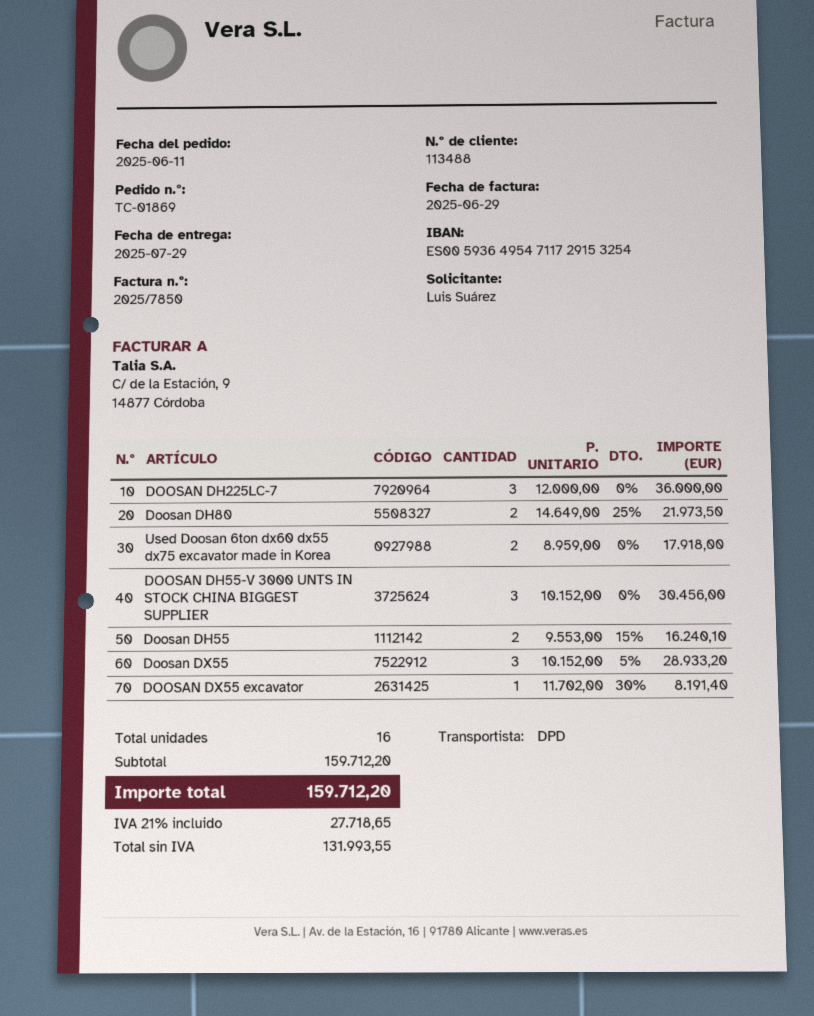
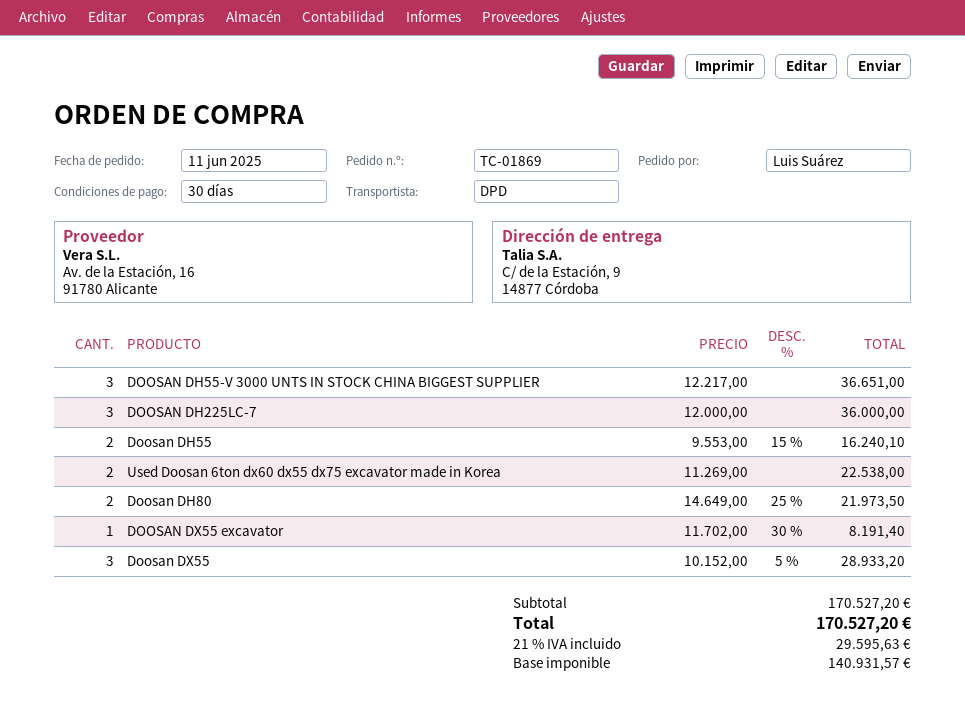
Used Doosan 6ton dx60 dx55 dx75 excavator made in Korea: 2 x 8959.00 = 17918.00 -> 2 x 11269.00 = 22538.00
DOOSAN DH55-V 3000 UNTS IN STOCK CHINA BIGGEST SUPPLIER: 3 x 10152.00 = 30456.00 -> 3 x 12217.00 = 36651.00
subtotal: 159712.20 -> 170527.20
net: 131993.55 -> 140931.57
tax: 21% = 27718.65 -> 21% = 29595.63
total: 159712.20 -> 170527.20

